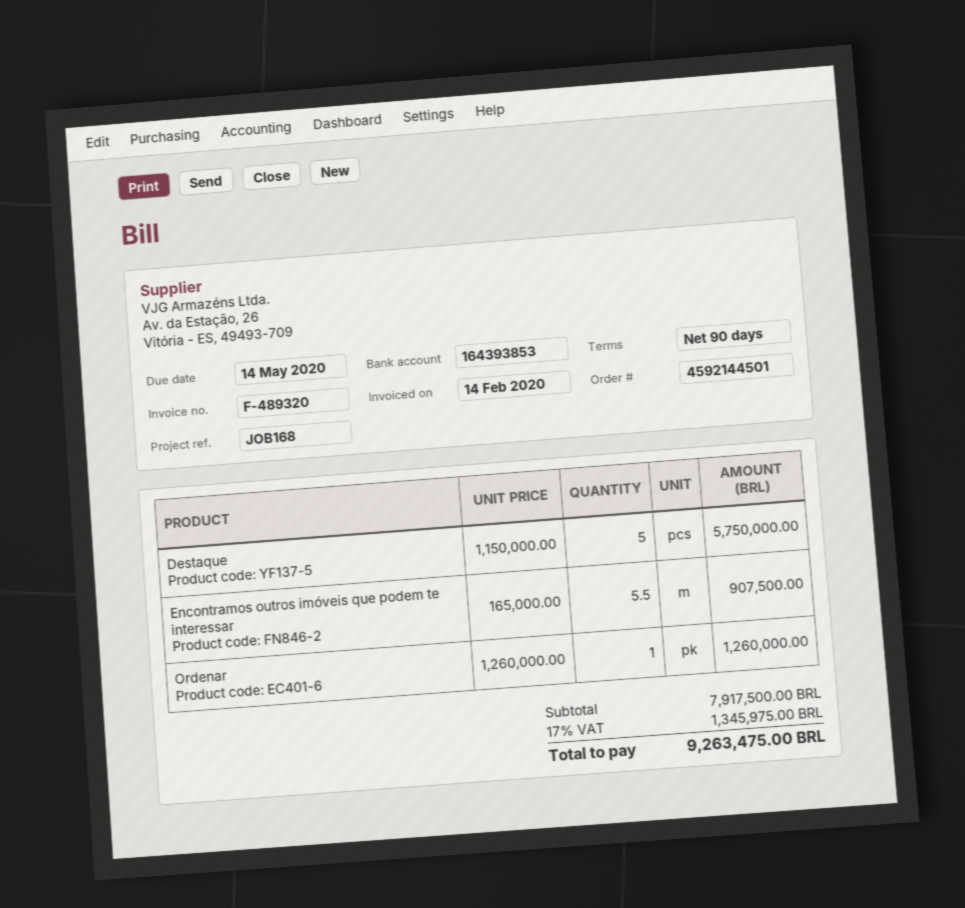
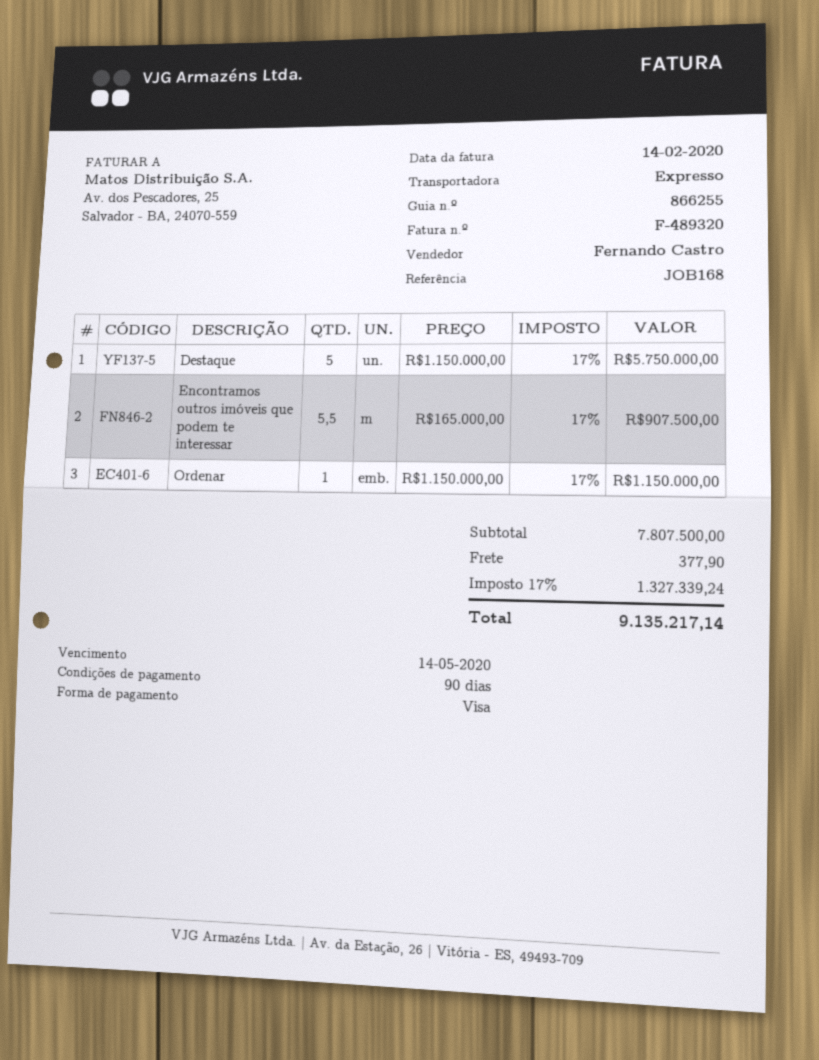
Ordenar: 1 x 1260000.00 = 1260000.00 -> 1 x 1150000.00 = 1150000.00
subtotal: 7917500.00 -> 7807500.00
shipping: none -> 377.90
tax: 17% = 1345975.00 -> 17% = 1327339.24
total: 9263475.00 -> 9135217.14

